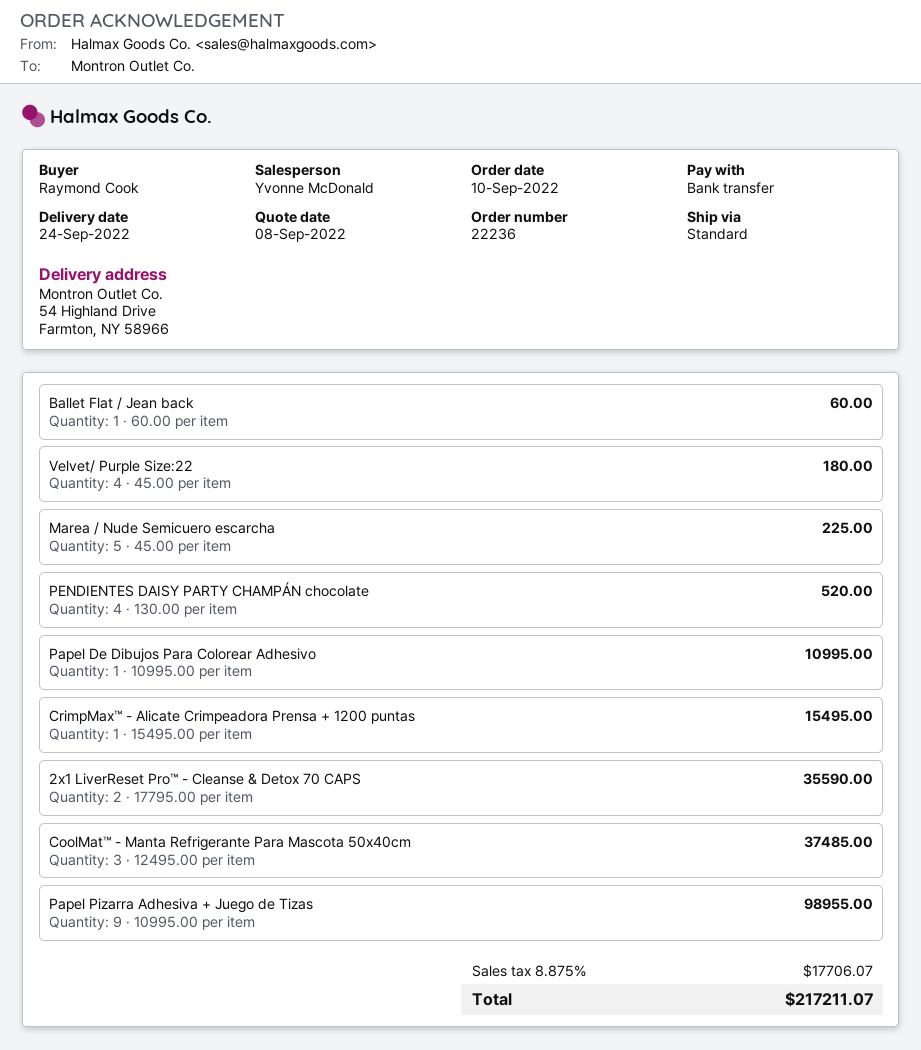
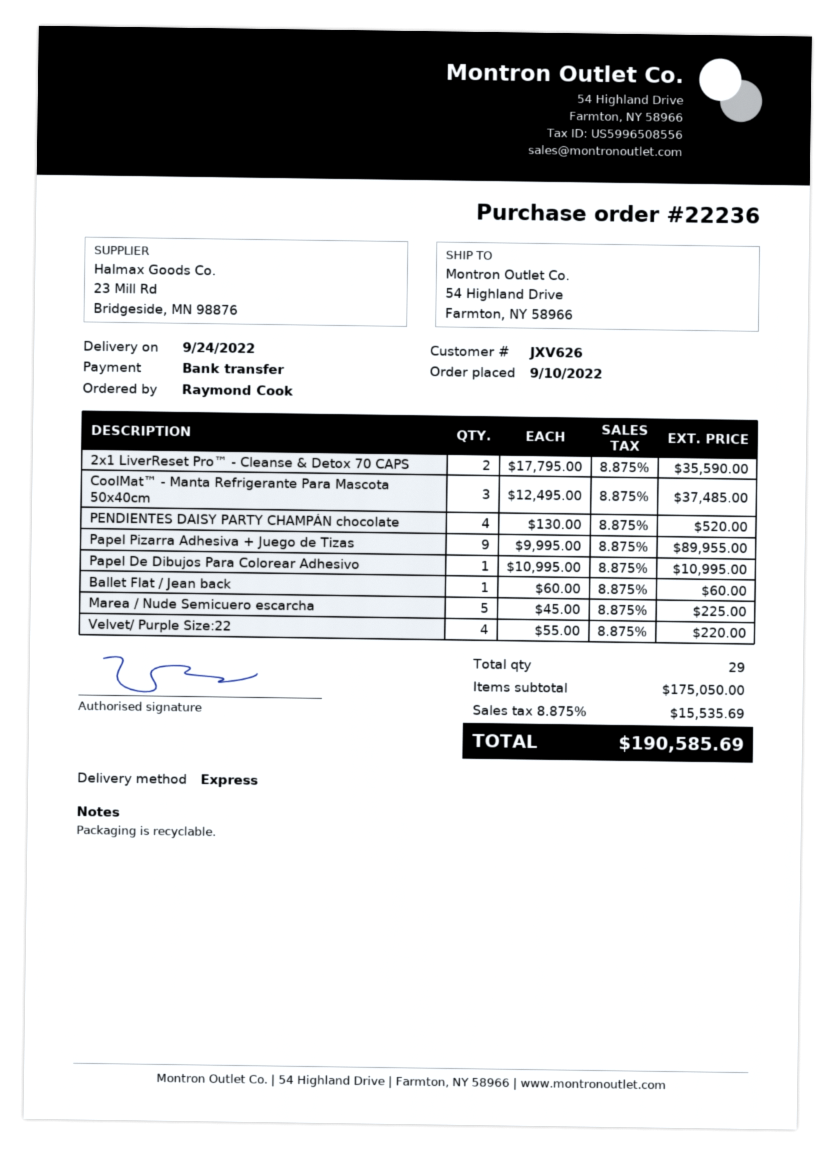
shipping method: standard -> express
Velvet/ Purple Size:22: 4 x 45.00 = 180.00 -> 4 x 55.00 = 220.00
CrimpMax™ - Alicate Crimpeadora Prensa + 1200 puntas: 1 x 15495.00 = 15495.00 -> none
Papel Pizarra Adhesiva + Juego de Tizas: 9 x 10995.00 = 98955.00 -> 9 x 9995.00 = 89955.00
tax: 8.875% = 17706.07 -> 8.875% = 15535.69
total: 217211.07 -> 190585.69

